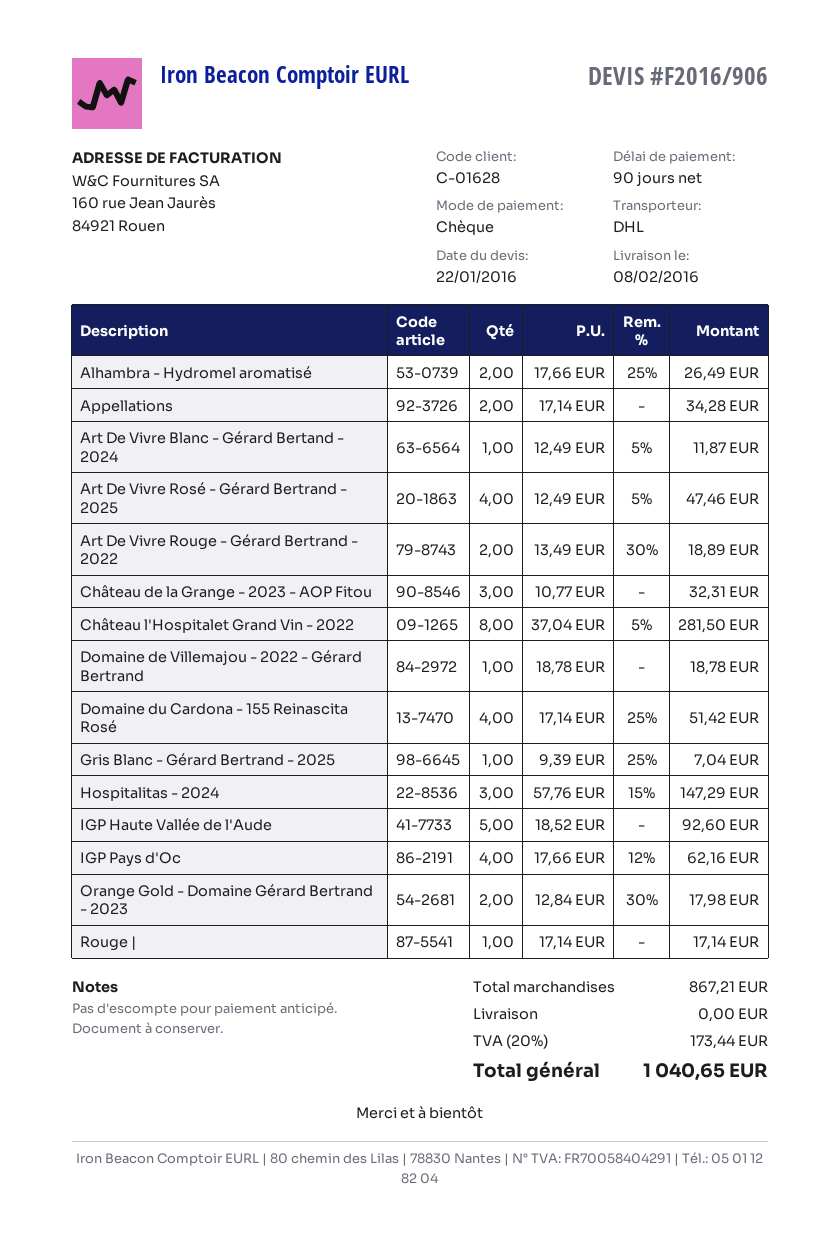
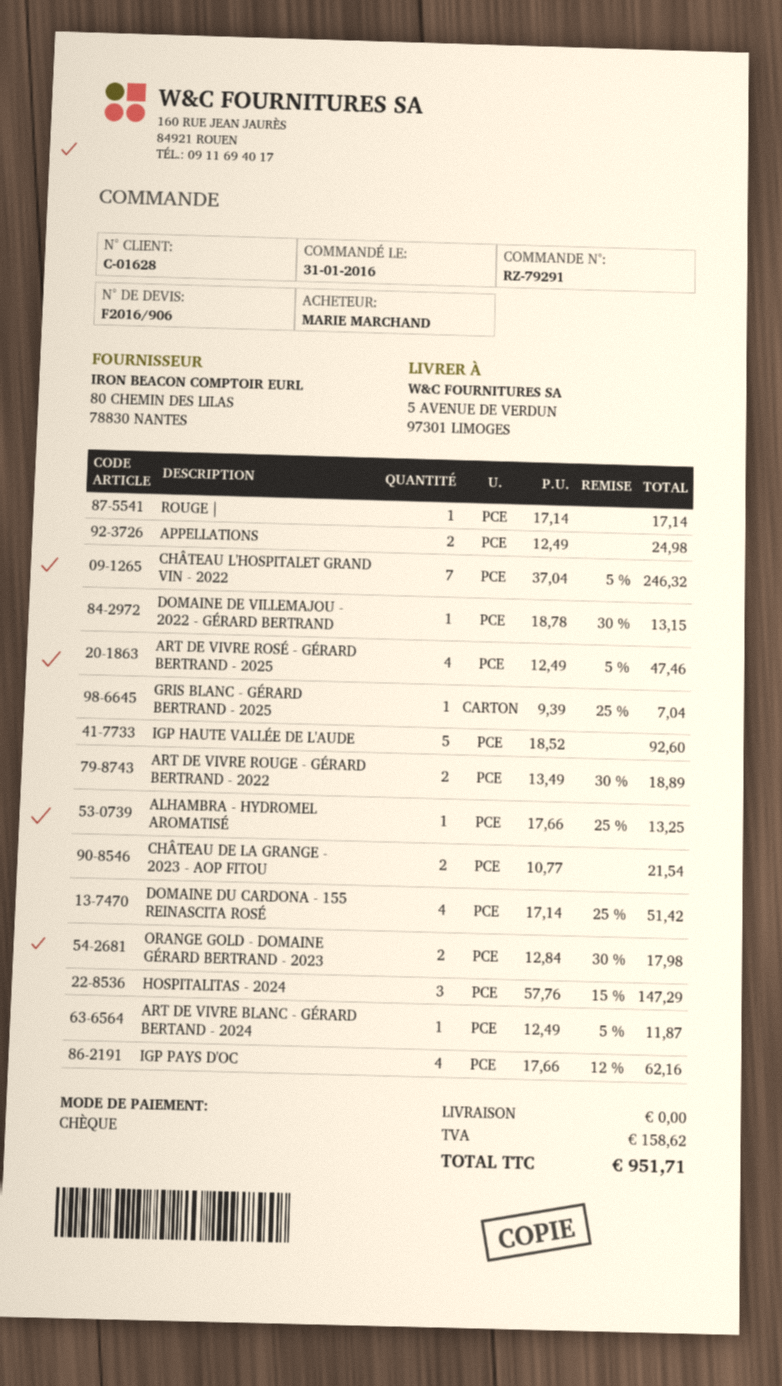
Alhambra - Hydromel aromatisé: 2 x 17.66 - 25% = 26.49 -> 1 x 17.66 - 25% = 13.25
Appellations: 2 x 17.14 = 34.28 -> 2 x 12.49 = 24.98
Château de la Grange - 2023 - AOP Fitou: 3 x 10.77 = 32.31 -> 2 x 10.77 = 21.54
Château l'Hospitalet Grand Vin - 2022: 8 x 37.04 - 5% = 281.50 -> 7 x 37.04 - 5% = 246.32
Domaine de Villemajou - 2022 - Gérard Bertrand: 1 x 18.78 = 18.78 -> 1 x 18.78 - 30% = 13.15
tax: 173.44 -> 158.62
total: 1040.65 -> 951.71

